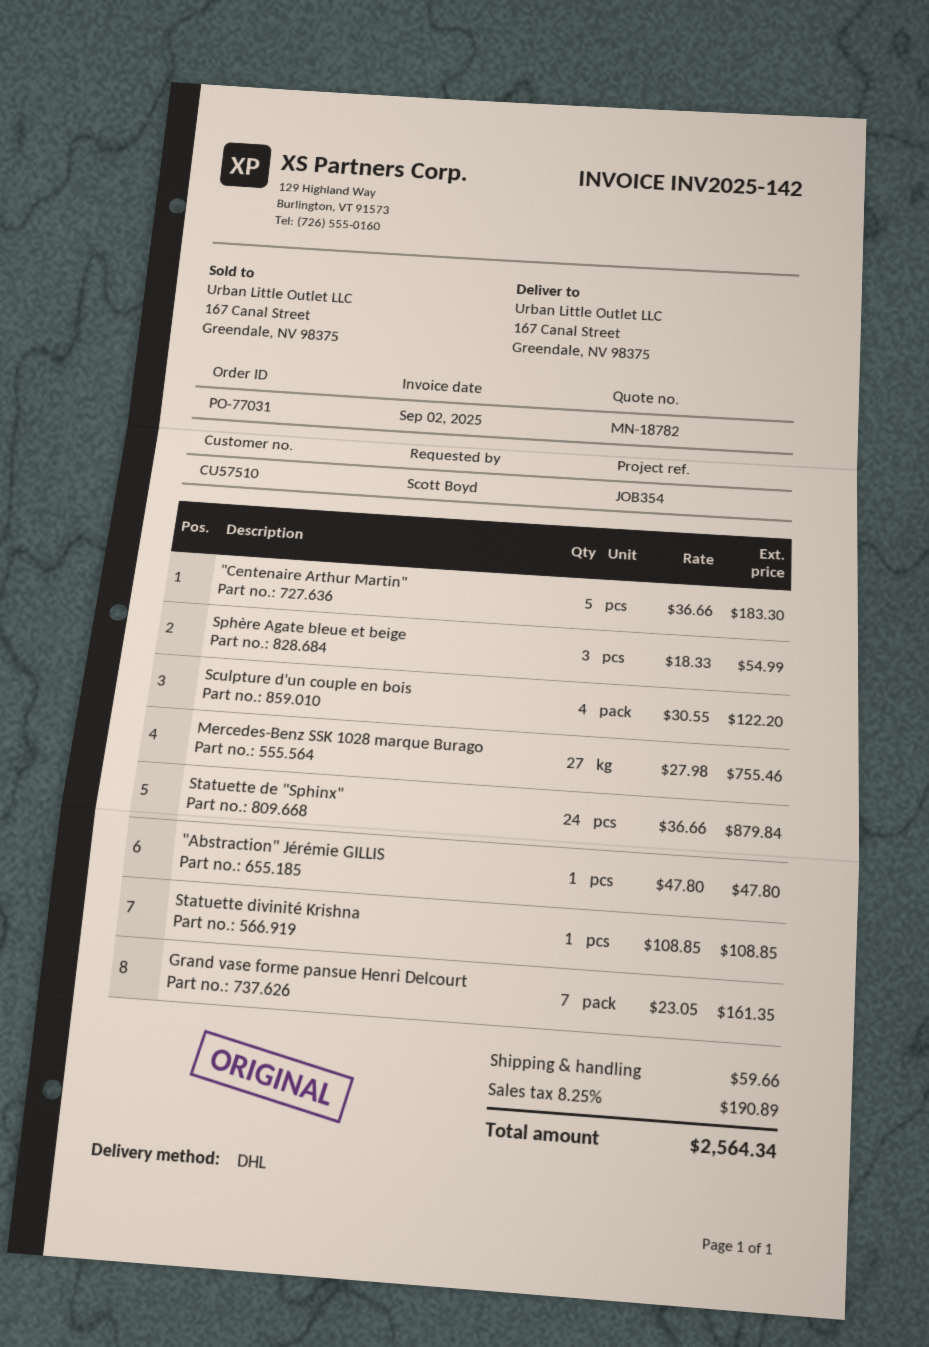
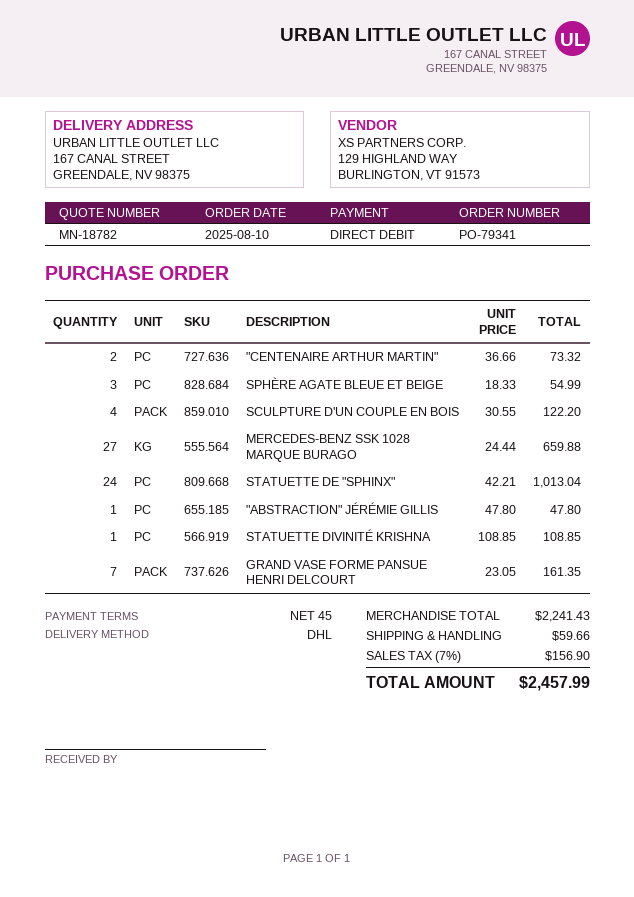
order number: PO-77031 -> PO-79341
"Centenaire Arthur Martin": 5 x 36.66 = 183.30 -> 2 x 36.66 = 73.32
Mercedes-Benz SSK 1028 marque Burago: 27 x 27.98 = 755.46 -> 27 x 24.44 = 659.88
Statuette de "Sphinx": 24 x 36.66 = 879.84 -> 24 x 42.21 = 1013.04
tax: 8.25% = 190.89 -> 7% = 156.90
total: 2564.34 -> 2457.99

